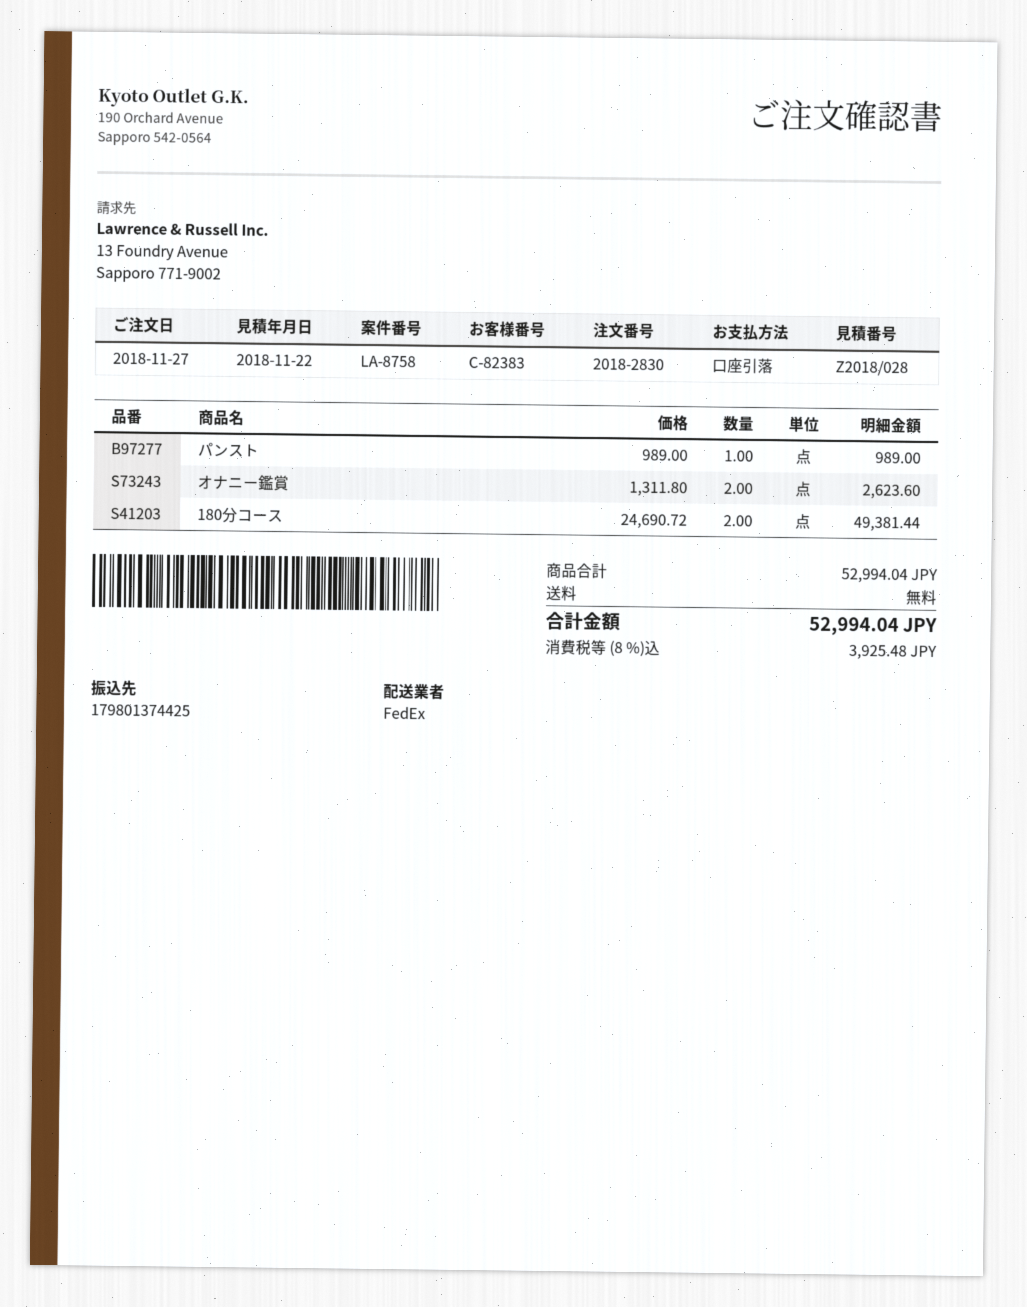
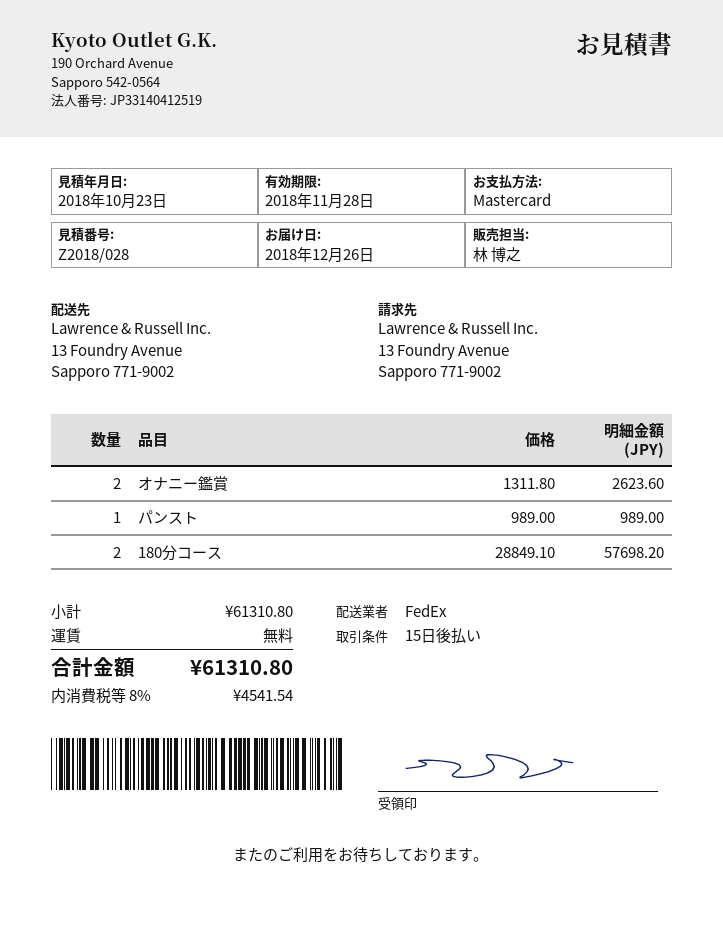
quote date: 2018-11-22 -> 2018-10-23
payment method: direct debit -> Mastercard
180分コース: 2 x 24690.72 = 49381.44 -> 2 x 28849.10 = 57698.20
subtotal: 52994.04 -> 61310.80
tax: 8% = 3925.48 -> 8% = 4541.54
total: 52994.04 -> 61310.80

